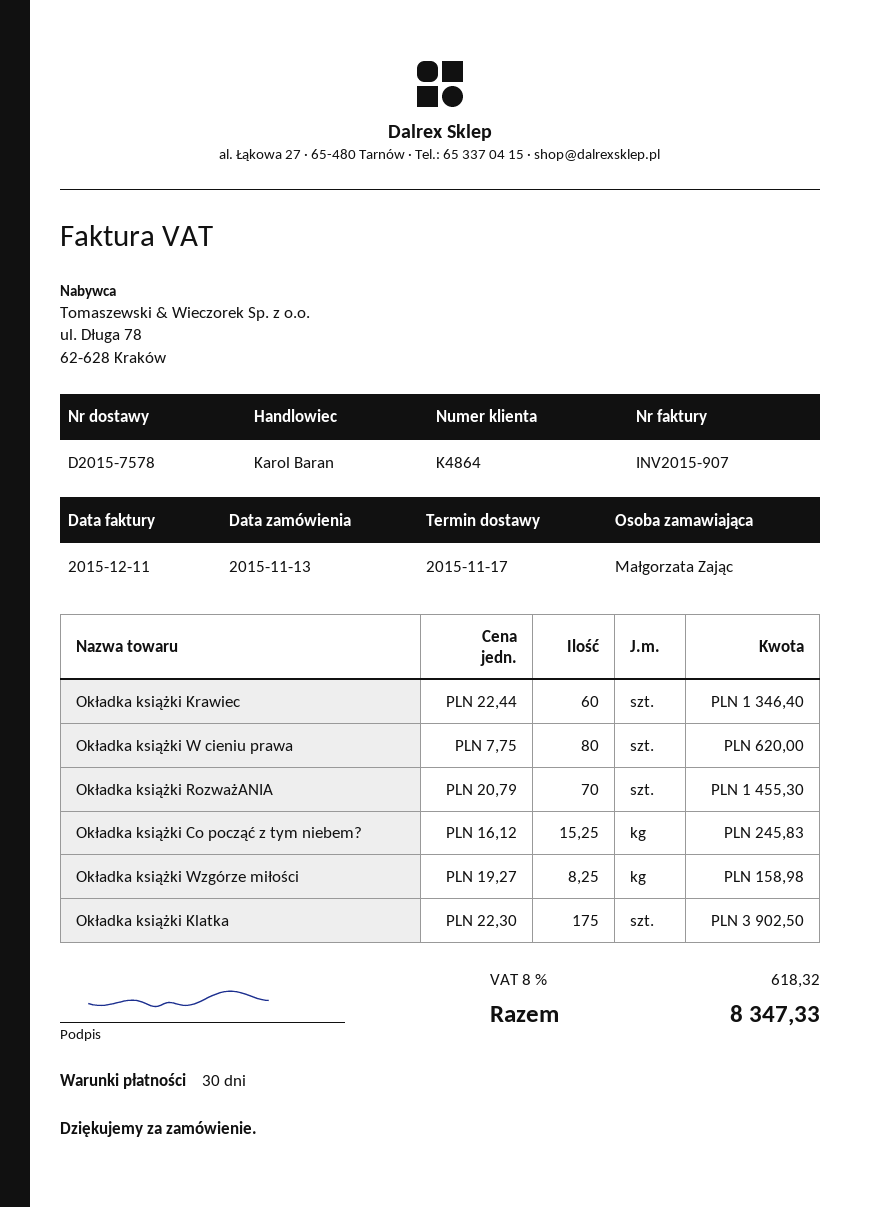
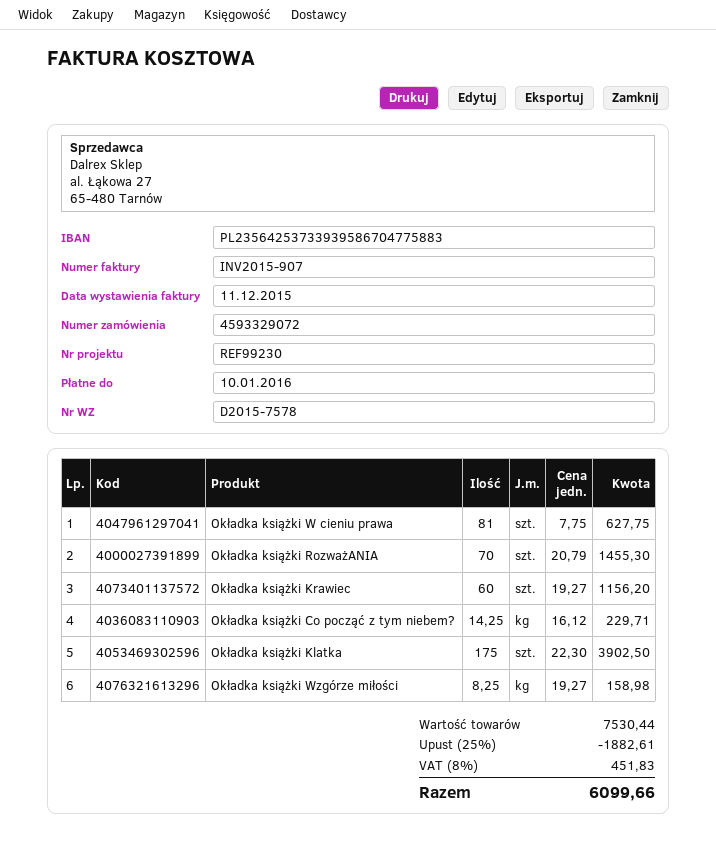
Okładka książki Krawiec: 60 x 22.44 = 1346.40 -> 60 x 19.27 = 1156.20
Okładka książki W cieniu prawa: 80 x 7.75 = 620.00 -> 81 x 7.75 = 627.75
Okładka książki Co począć z tym niebem?: 15.25 x 16.12 = 245.83 -> 14.25 x 16.12 = 229.71
discount: none -> 25% = 1882.61
tax: 8% = 618.32 -> 8% = 451.83
total: 8347.33 -> 6099.66

